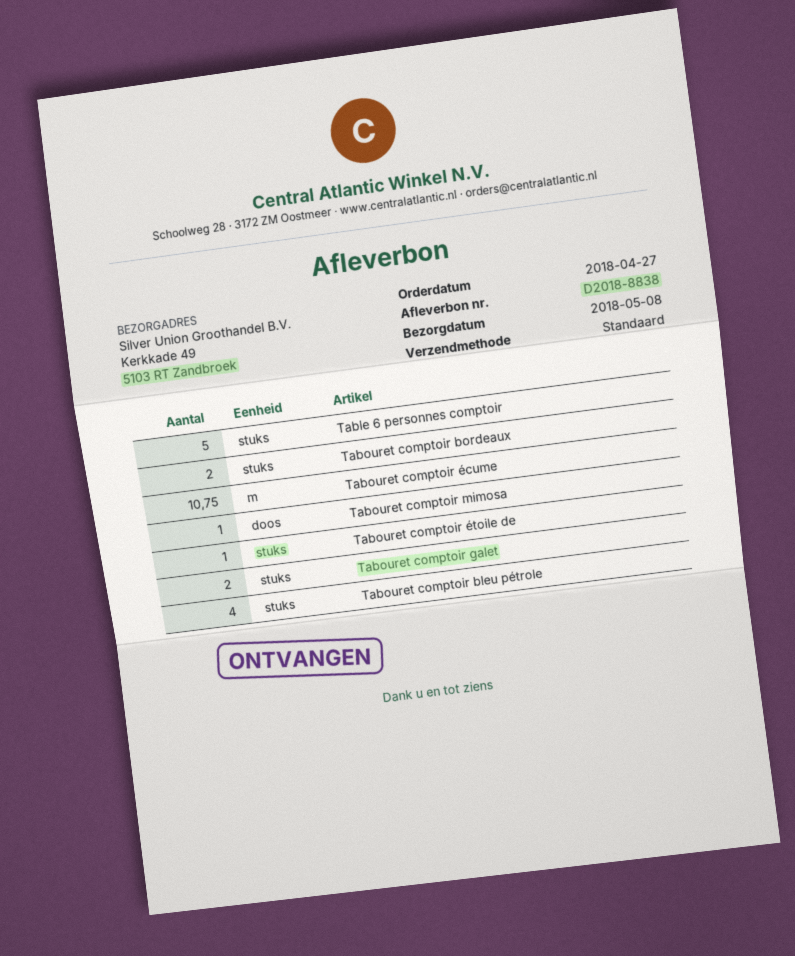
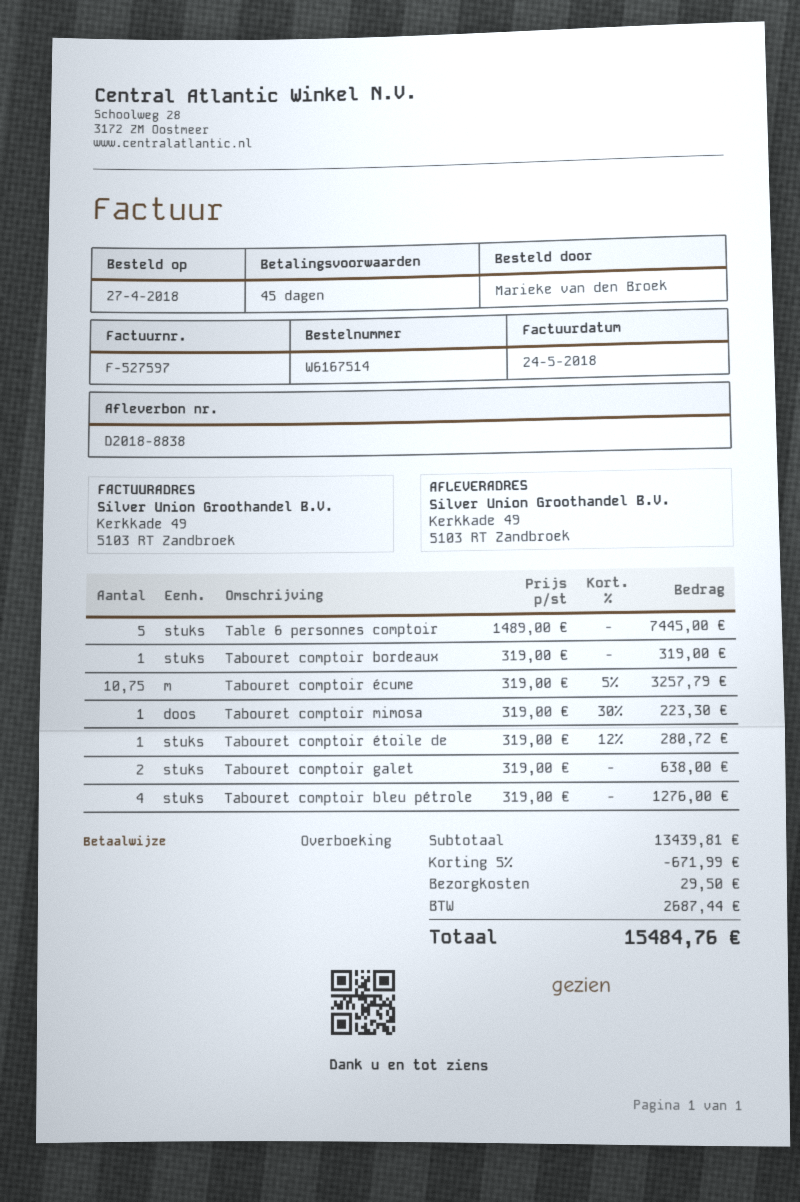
Tabouret comptoir bordeaux: 2 -> 1

